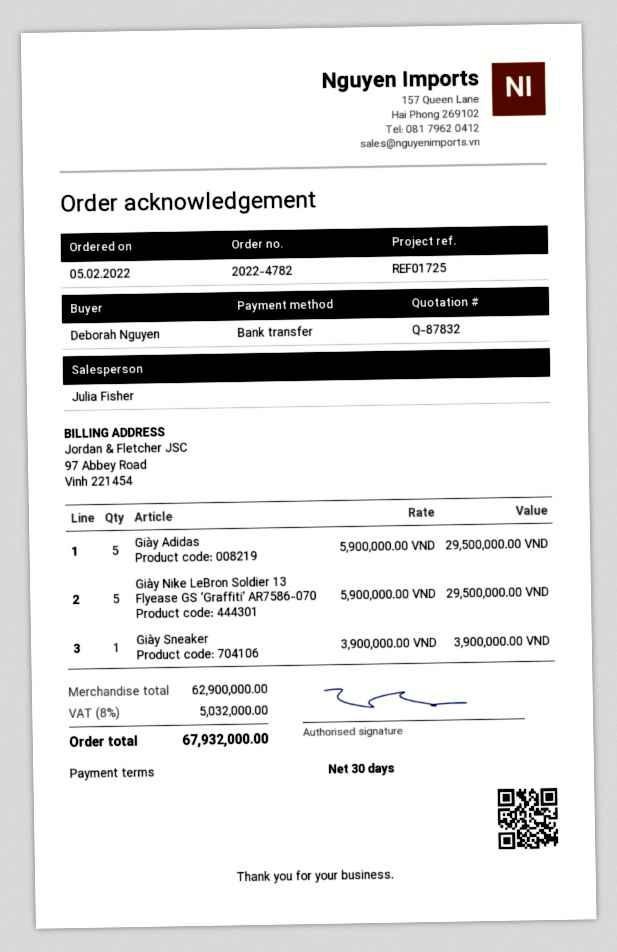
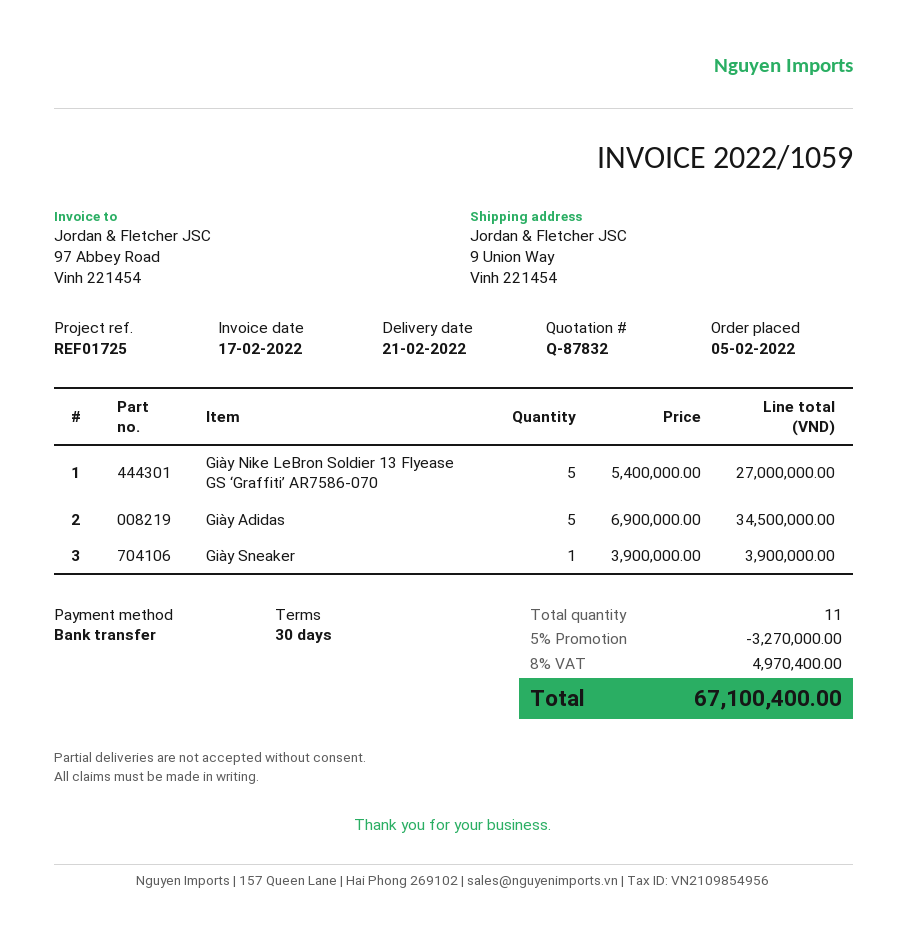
Giày Adidas: 5 x 5900000.00 = 29500000.00 -> 5 x 6900000.00 = 34500000.00
Giày Nike LeBron Soldier 13 Flyease GS ‘Graffiti’ AR7586-070: 5 x 5900000.00 = 29500000.00 -> 5 x 5400000.00 = 27000000.00
discount: none -> 5% = 3270000.00
tax: 8% = 5032000.00 -> 8% = 4970400.00
total: 67932000.00 -> 67100400.00

